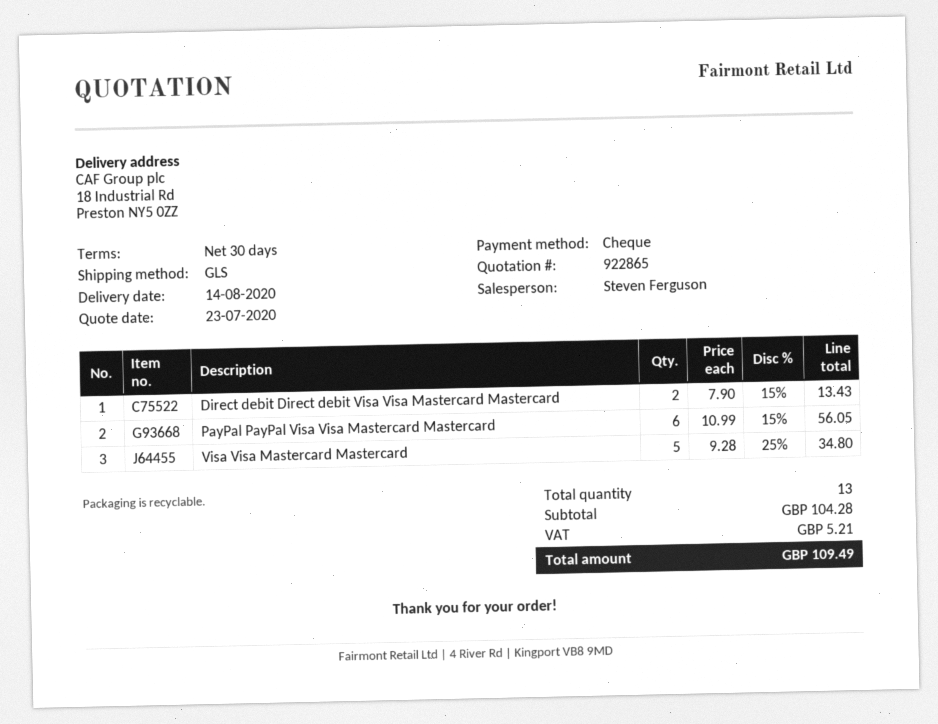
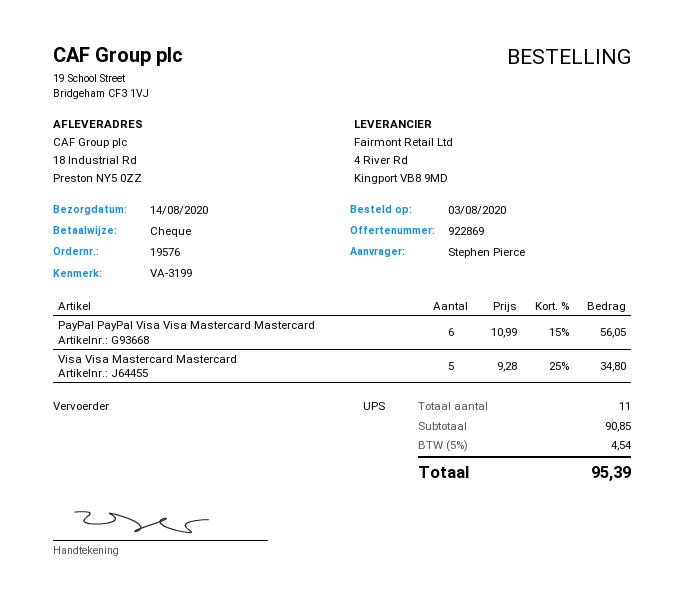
quote number: 922865 -> 922869
shipping method: GLS -> UPS
Direct debit Direct debit Visa Visa Mastercard Mastercard: 2 x 7.90 - 15% = 13.43 -> none
total quantity: 13 -> 11
subtotal: 104.28 -> 90.85
tax: 5.21 -> 4.54
total: 109.49 -> 95.39

